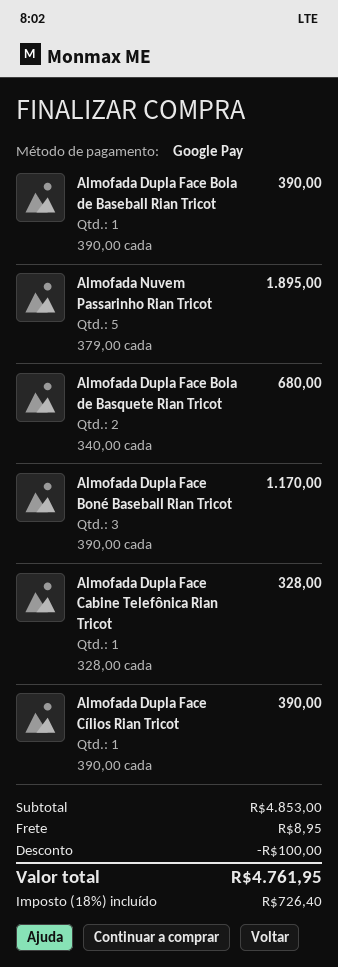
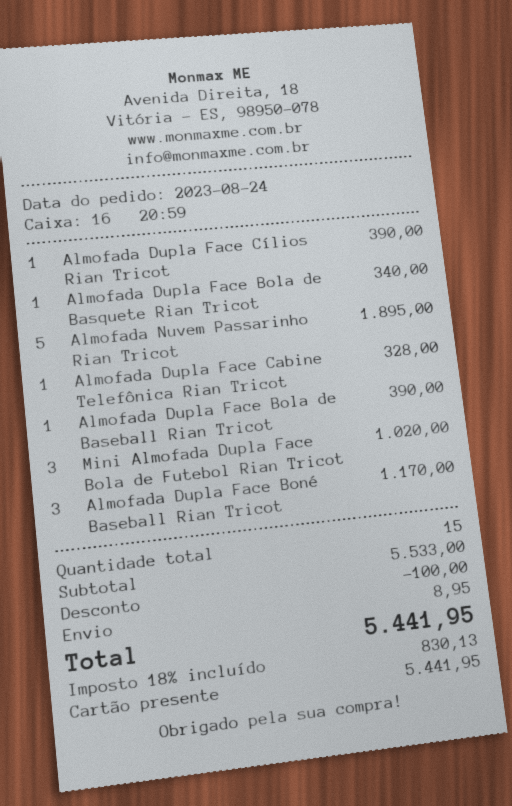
payment method: Google Pay -> gift card
Almofada Dupla Face Bola de Basquete Rian Tricot: 2 for 680.00 -> 1 for 340.00
Mini Almofada Dupla Face Bola de Futebol Rian Tricot: none -> 3 for 1020.00
subtotal: 4853.00 -> 5533.00
tax: 18% = 726.40 -> 18% = 830.13
total: 4761.95 -> 5441.95

